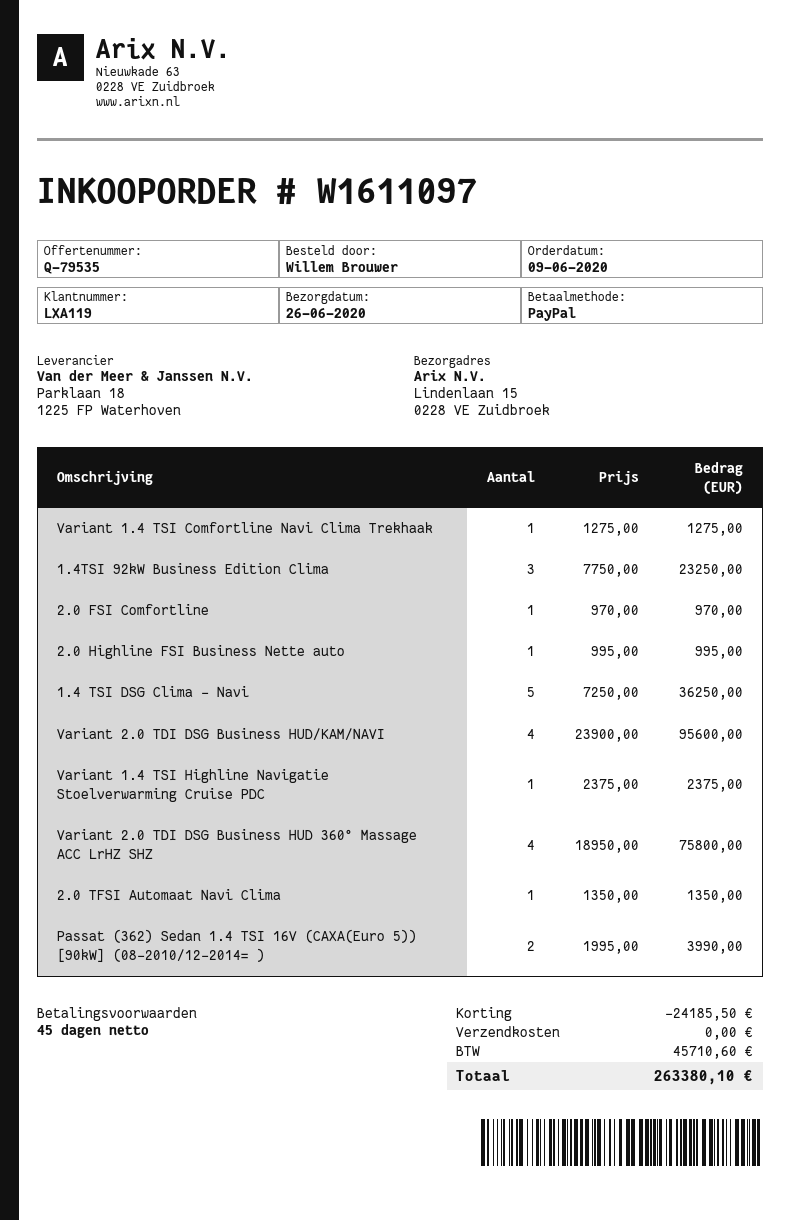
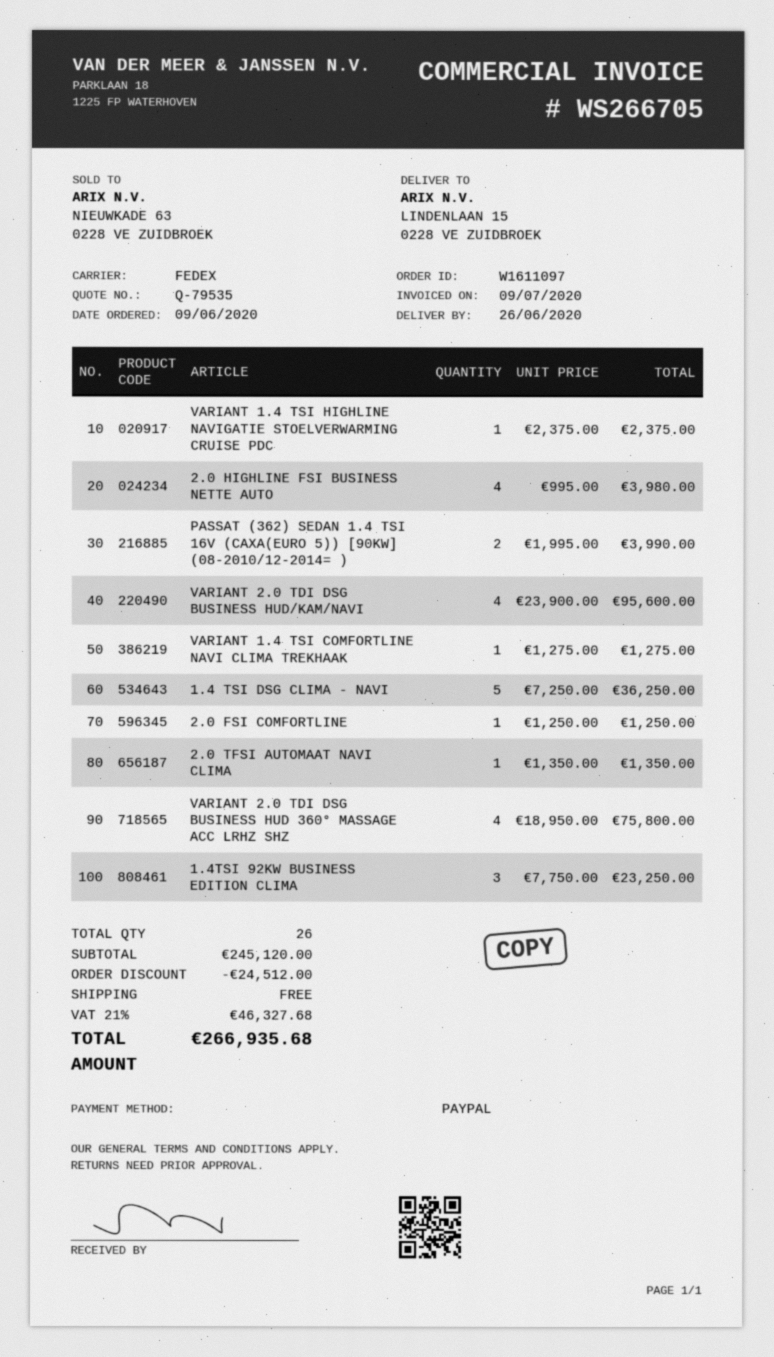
2.0 FSI Comfortline: 1 x 970.00 = 970.00 -> 1 x 1250.00 = 1250.00
2.0 Highline FSI Business Nette auto: 1 x 995.00 = 995.00 -> 4 x 995.00 = 3980.00
discount: 24185.50 -> 24512.00
tax: 45710.60 -> 46327.68
total: 263380.10 -> 266935.68

